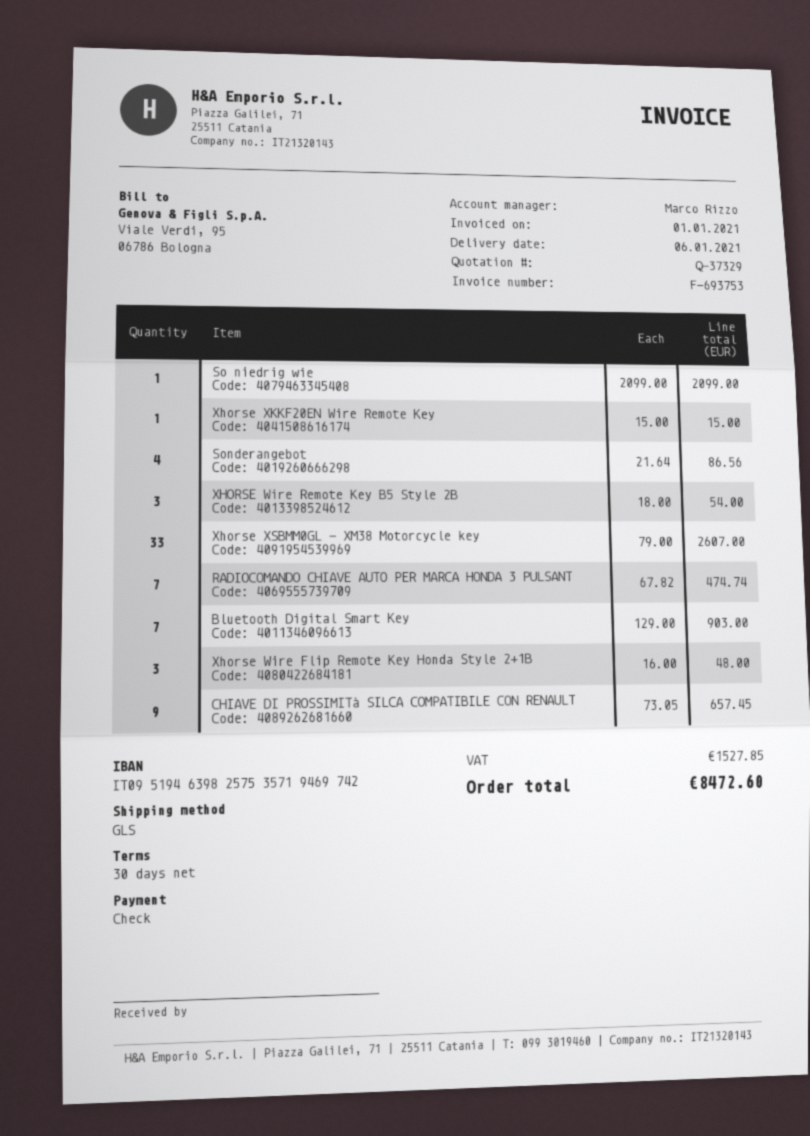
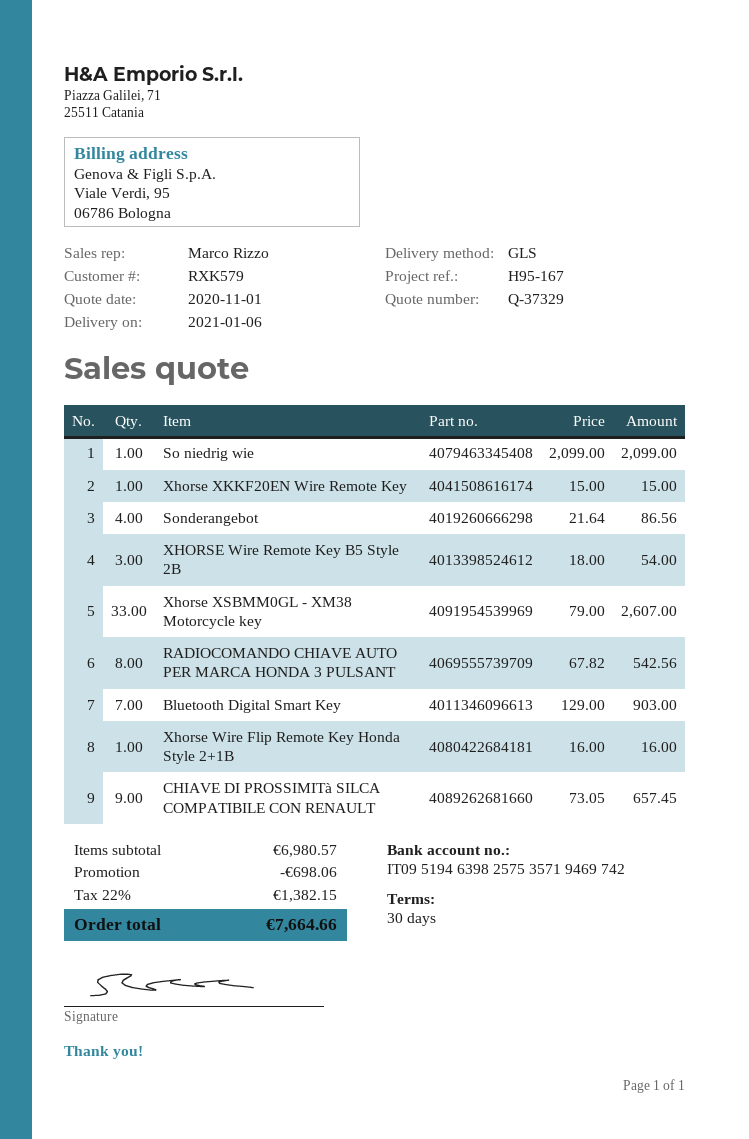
RADIOCOMANDO CHIAVE AUTO PER MARCA HONDA 3 PULSANT: 7 x 67.82 = 474.74 -> 8 x 67.82 = 542.56
Xhorse Wire Flip Remote Key Honda Style 2+1B: 3 x 16.00 = 48.00 -> 1 x 16.00 = 16.00
discount: none -> 698.06
tax: 1527.85 -> 1382.15
total: 8472.60 -> 7664.66

